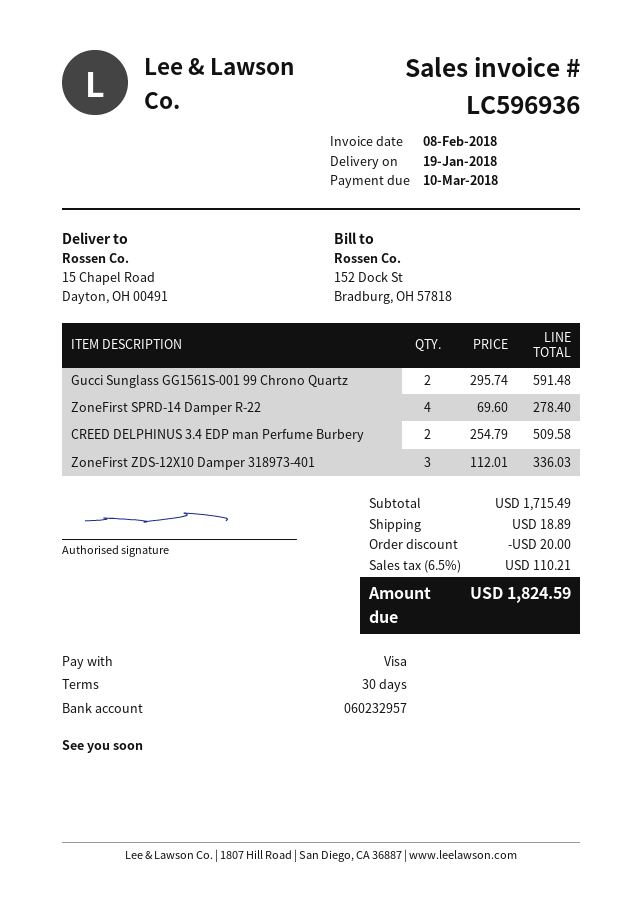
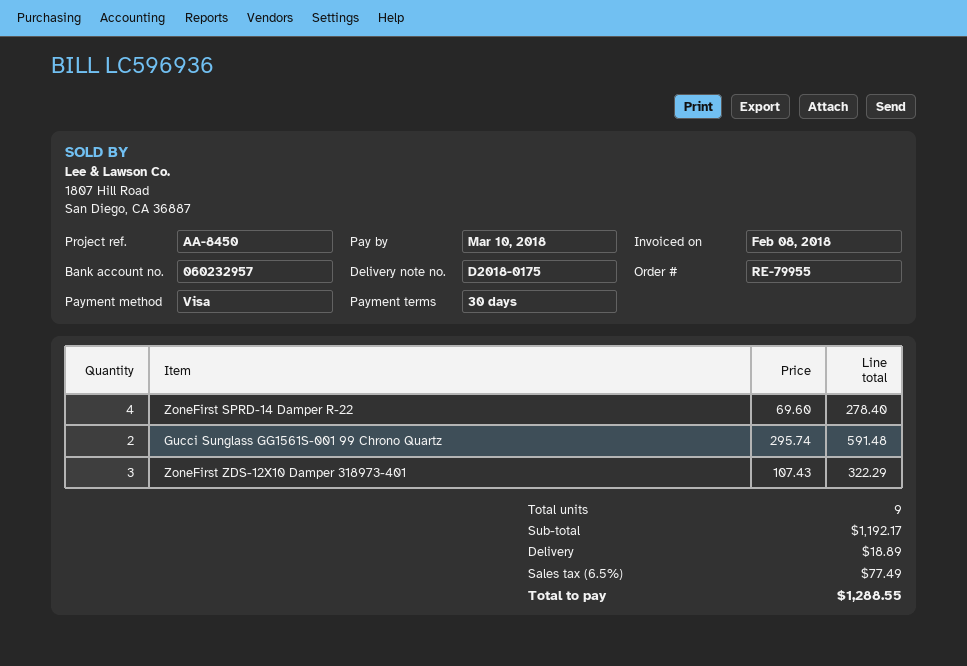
CREED DELPHINUS 3.4 EDP man Perfume Burbery: 2 x 254.79 = 509.58 -> none
ZoneFirst ZDS-12X10 Damper 318973-401: 3 x 112.01 = 336.03 -> 3 x 107.43 = 322.29
subtotal: 1715.49 -> 1192.17
discount: 20.00 -> none
tax: 6.5% = 110.21 -> 6.5% = 77.49
total: 1824.59 -> 1288.55

